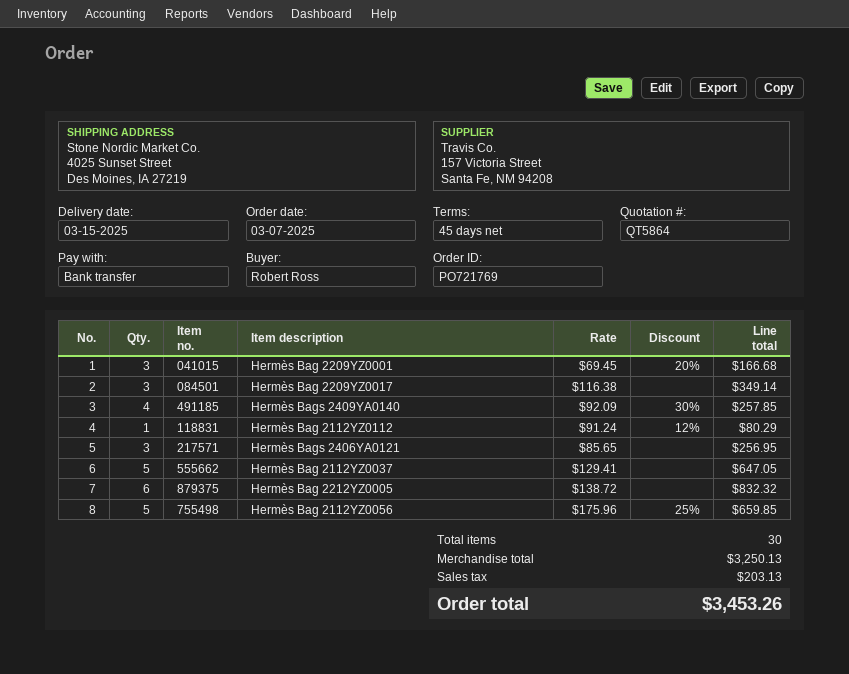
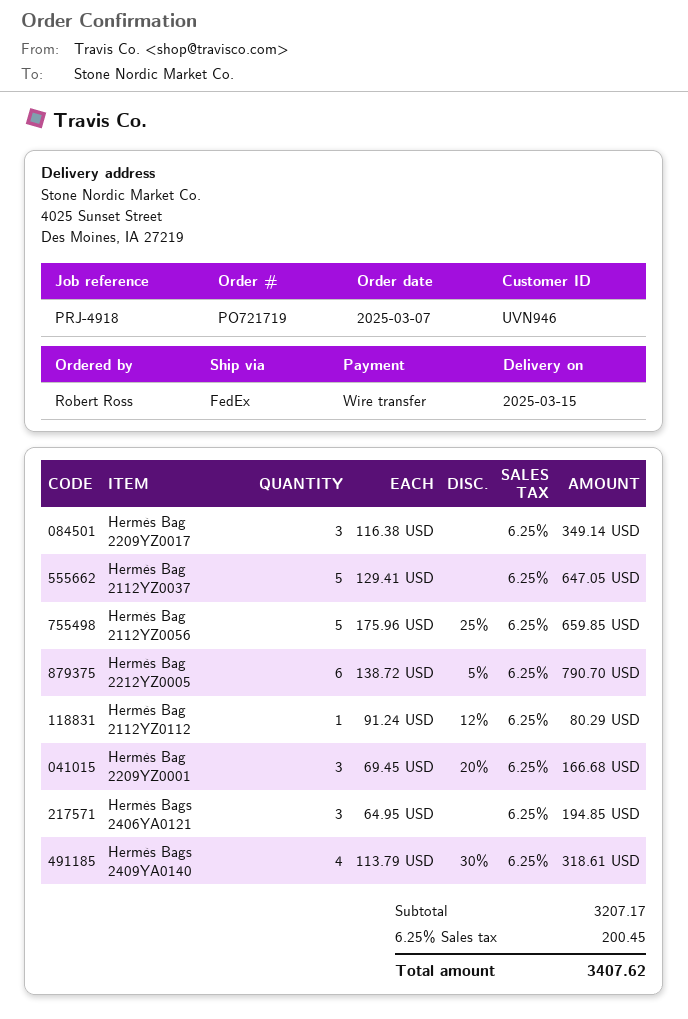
order number: PO721769 -> PO721719
Hermès Bags 2409YA0140: 4 x 92.09 - 30% = 257.85 -> 4 x 113.79 - 30% = 318.61
Hermès Bags 2406YA0121: 3 x 85.65 = 256.95 -> 3 x 64.95 = 194.85
Hermès Bag 2212YZ0005: 6 x 138.72 = 832.32 -> 6 x 138.72 - 5% = 790.70
subtotal: 3250.13 -> 3207.17
tax: 203.13 -> 200.45
total: 3453.26 -> 3407.62

